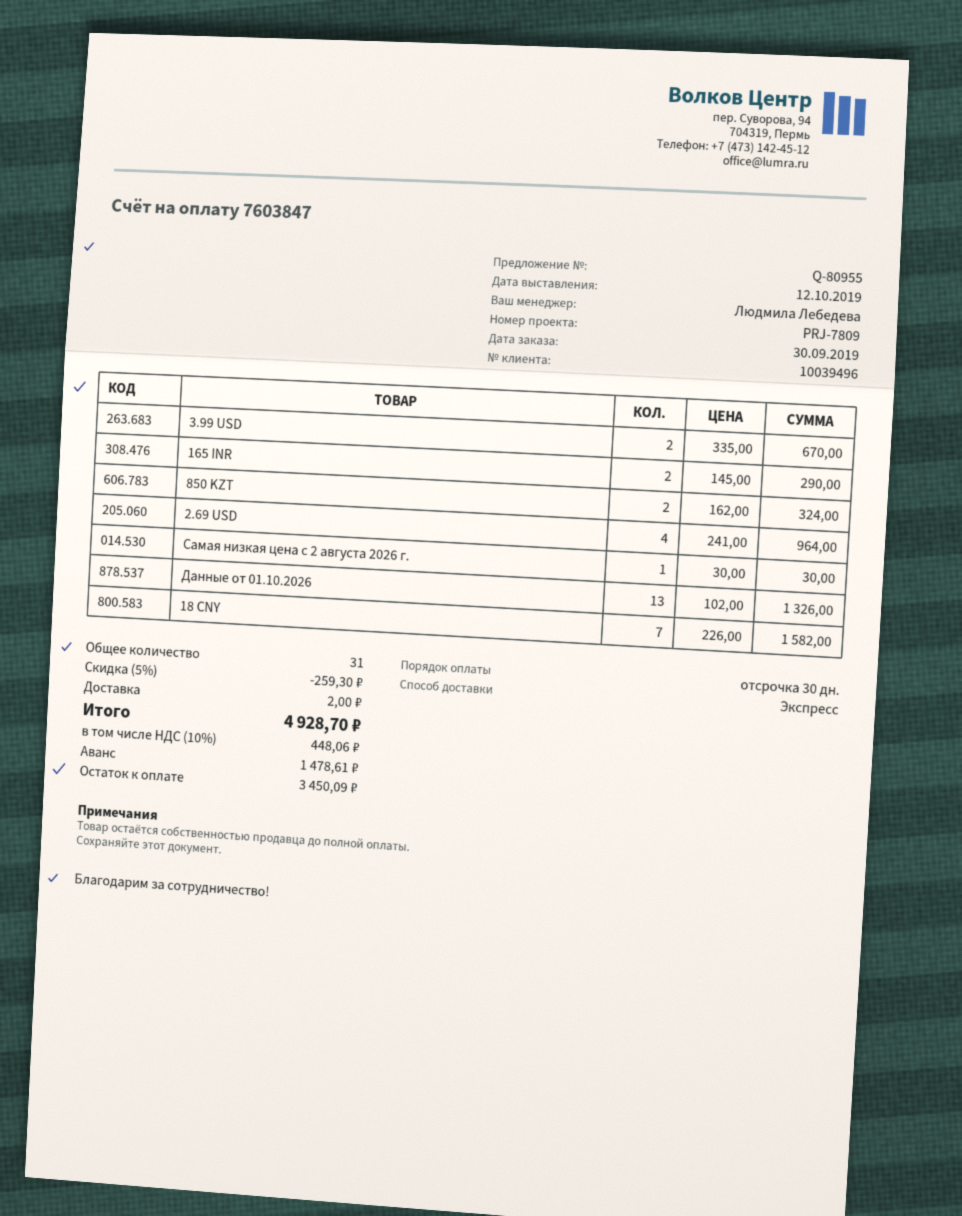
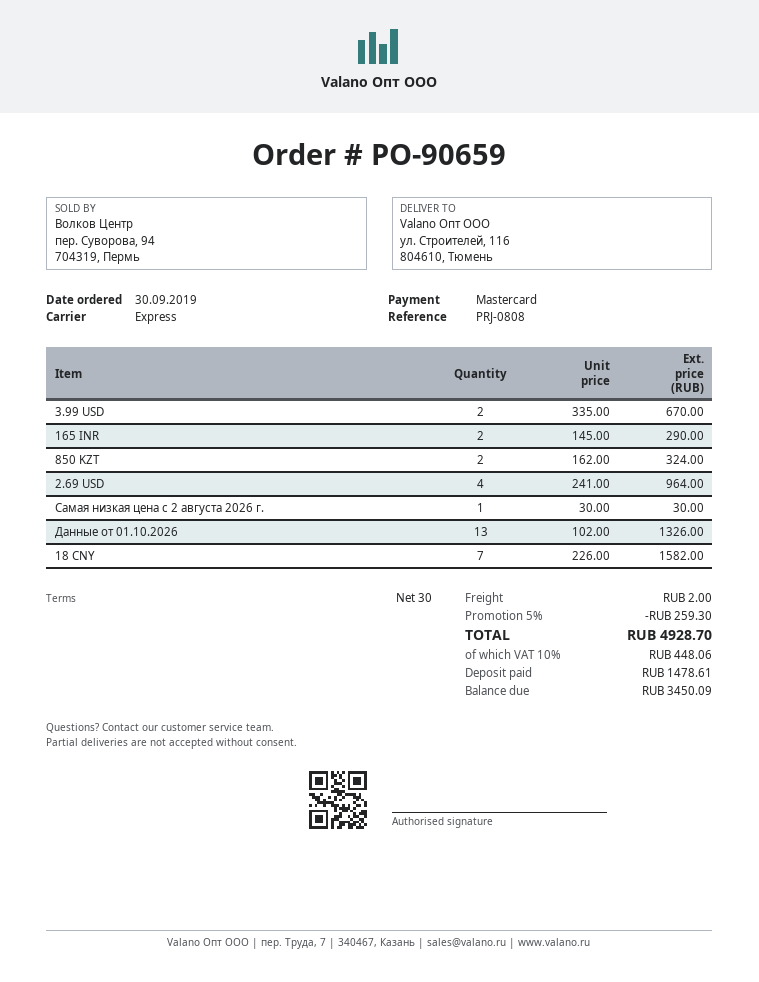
reference: PRJ-7809 -> PRJ-0808

